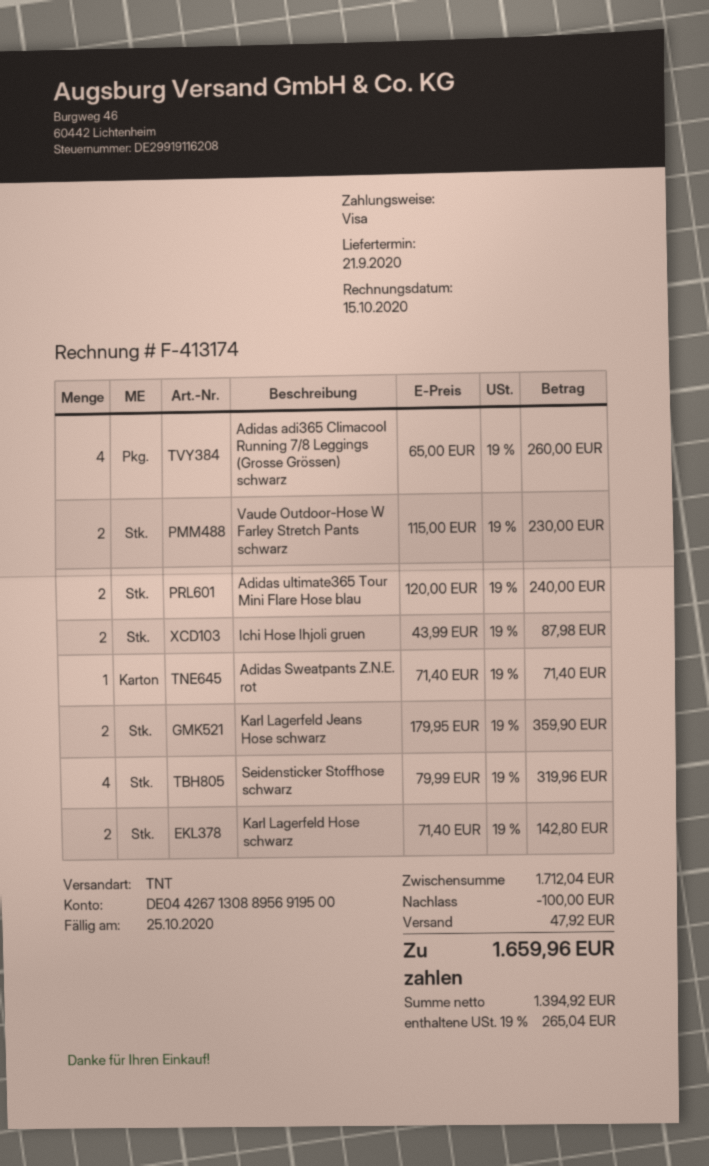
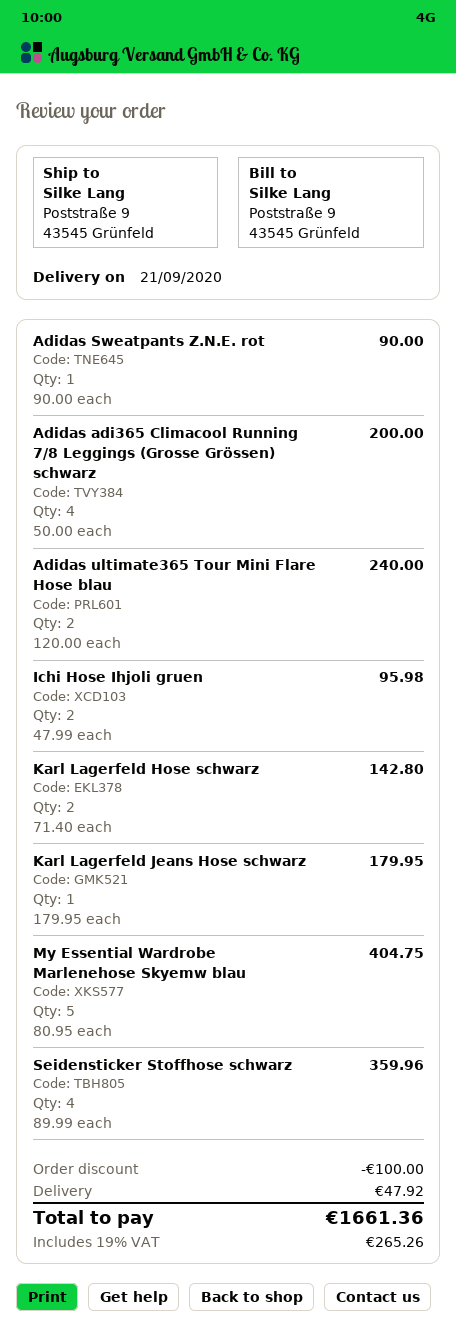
Adidas adi365 Climacool Running 7/8 Leggings (Grosse Grössen) schwarz: 4 x 65.00 = 260.00 -> 4 x 50.00 = 200.00
Vaude Outdoor-Hose W Farley Stretch Pants schwarz: 2 x 115.00 = 230.00 -> none
Ichi Hose Ihjoli gruen: 2 x 43.99 = 87.98 -> 2 x 47.99 = 95.98
Adidas Sweatpants Z.N.E. rot: 1 x 71.40 = 71.40 -> 1 x 90.00 = 90.00
Karl Lagerfeld Jeans Hose schwarz: 2 x 179.95 = 359.90 -> 1 x 179.95 = 179.95
Seidensticker Stoffhose schwarz: 4 x 79.99 = 319.96 -> 4 x 89.99 = 359.96
My Essential Wardrobe Marlenehose Skyemw blau: none -> 5 x 80.95 = 404.75
tax: 19% = 265.04 -> 19% = 265.26
total: 1659.96 -> 1661.36

